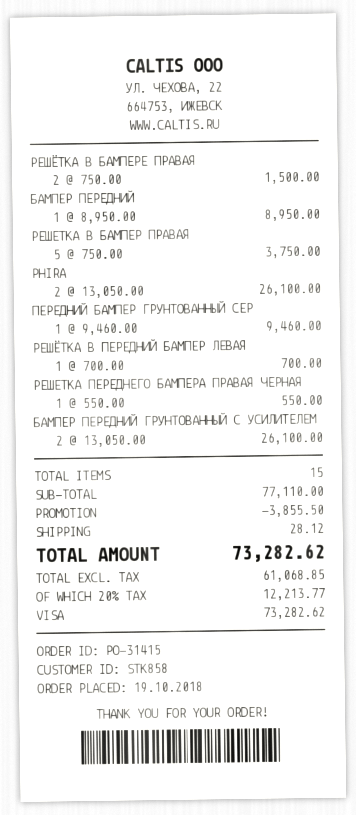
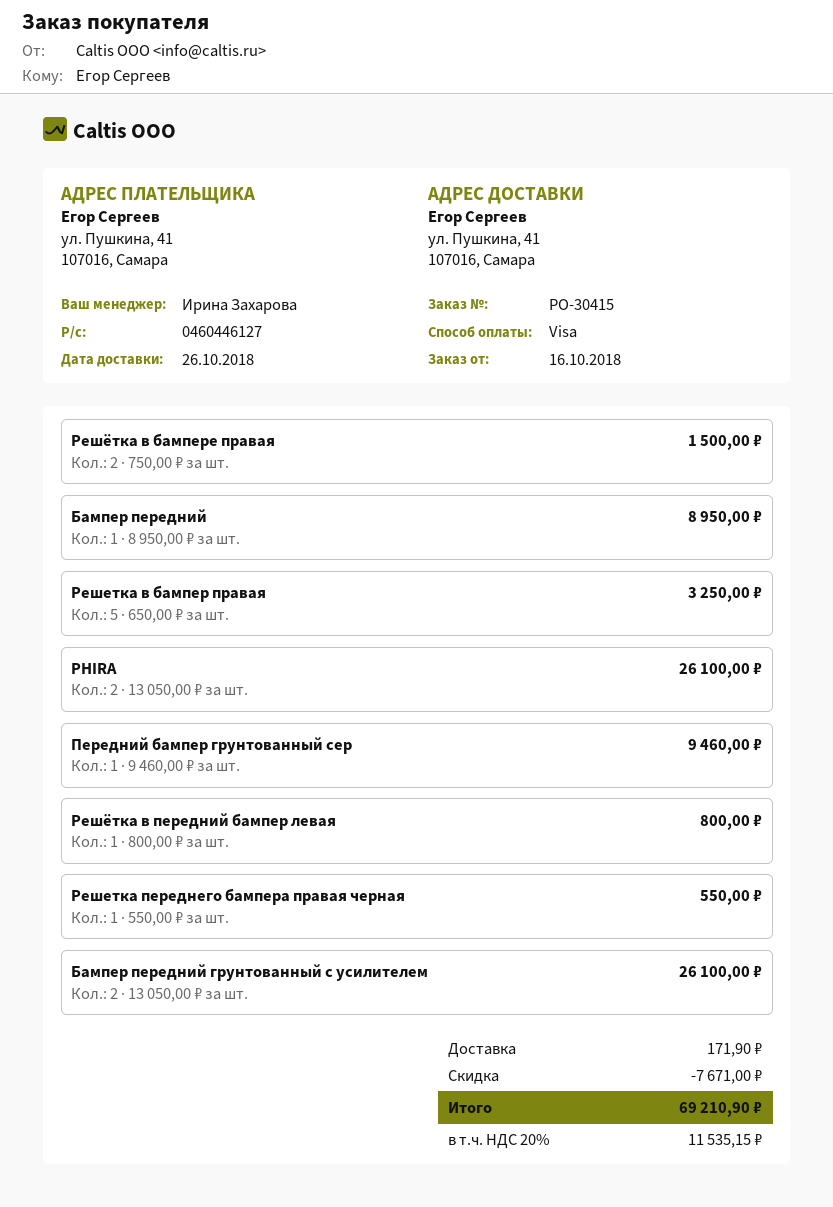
order number: PO-31415 -> PO-30415
order date: 2018-10-19 -> 2018-10-16
РЕШЕТКА В БАМПЕР ПРАВАЯ: 5 x 750.00 = 3750.00 -> 5 x 650.00 = 3250.00
РЕШЁТКА В ПЕРЕДНИЙ БАМПЕР ЛЕВАЯ: 1 x 700.00 = 700.00 -> 1 x 800.00 = 800.00
discount: 3855.50 -> 7671.00
shipping: 28.12 -> 171.90
tax: 20% = 12213.77 -> 20% = 11535.15
total: 73282.62 -> 69210.90

